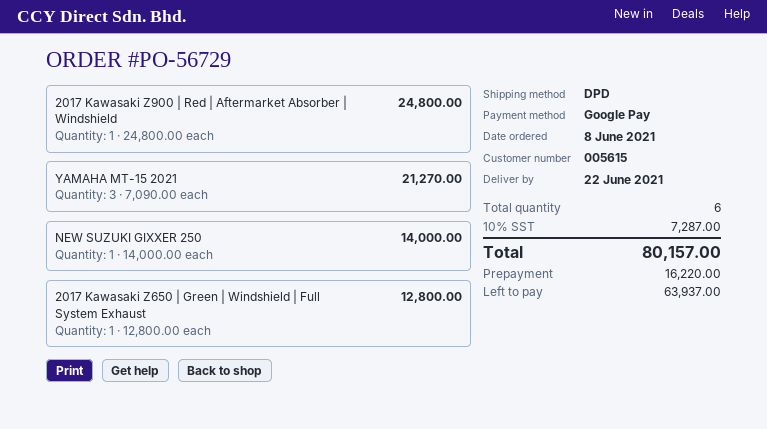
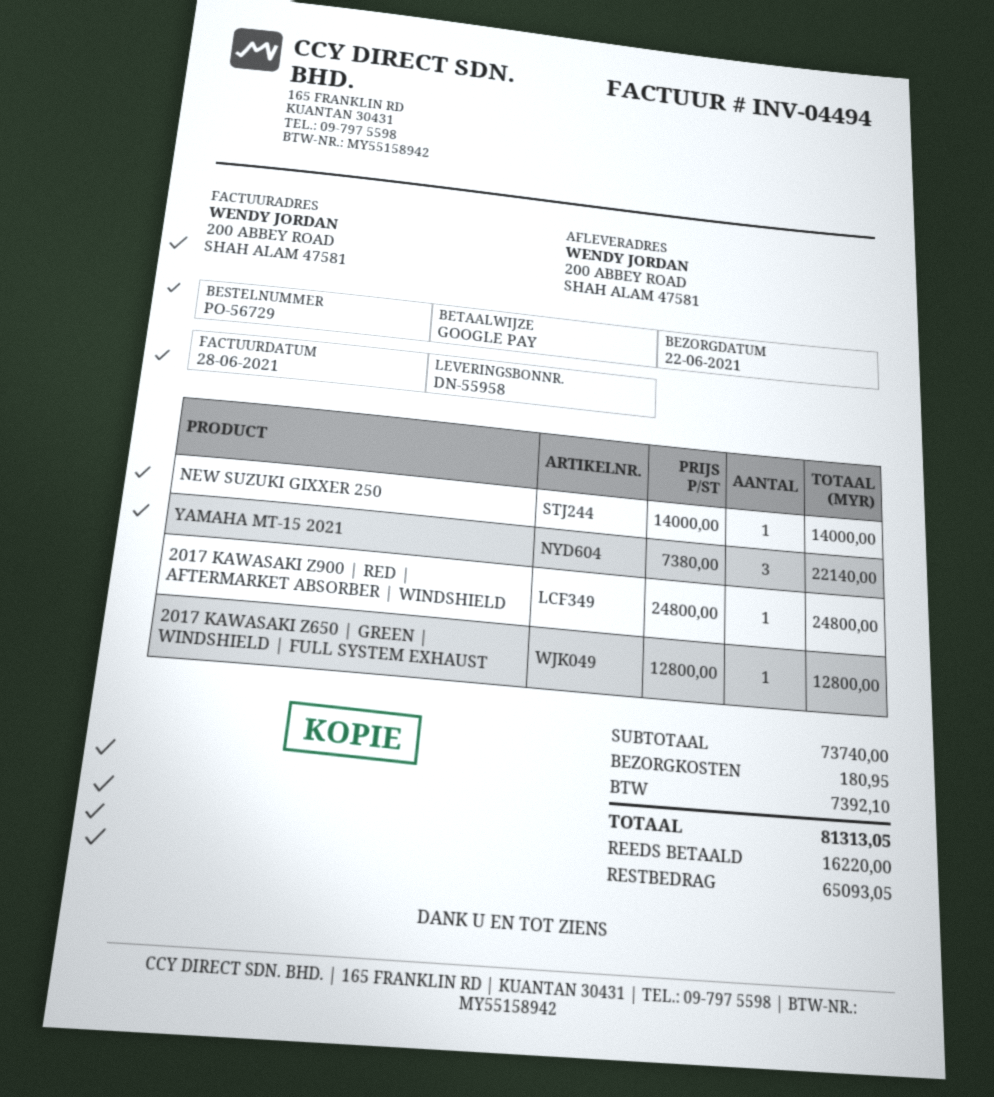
YAMAHA MT-15 2021: 3 x 7090.00 = 21270.00 -> 3 x 7380.00 = 22140.00
shipping: none -> 180.95
tax: 7287.00 -> 7392.10
total: 80157.00 -> 81313.05
balance: 63937.00 -> 65093.05

